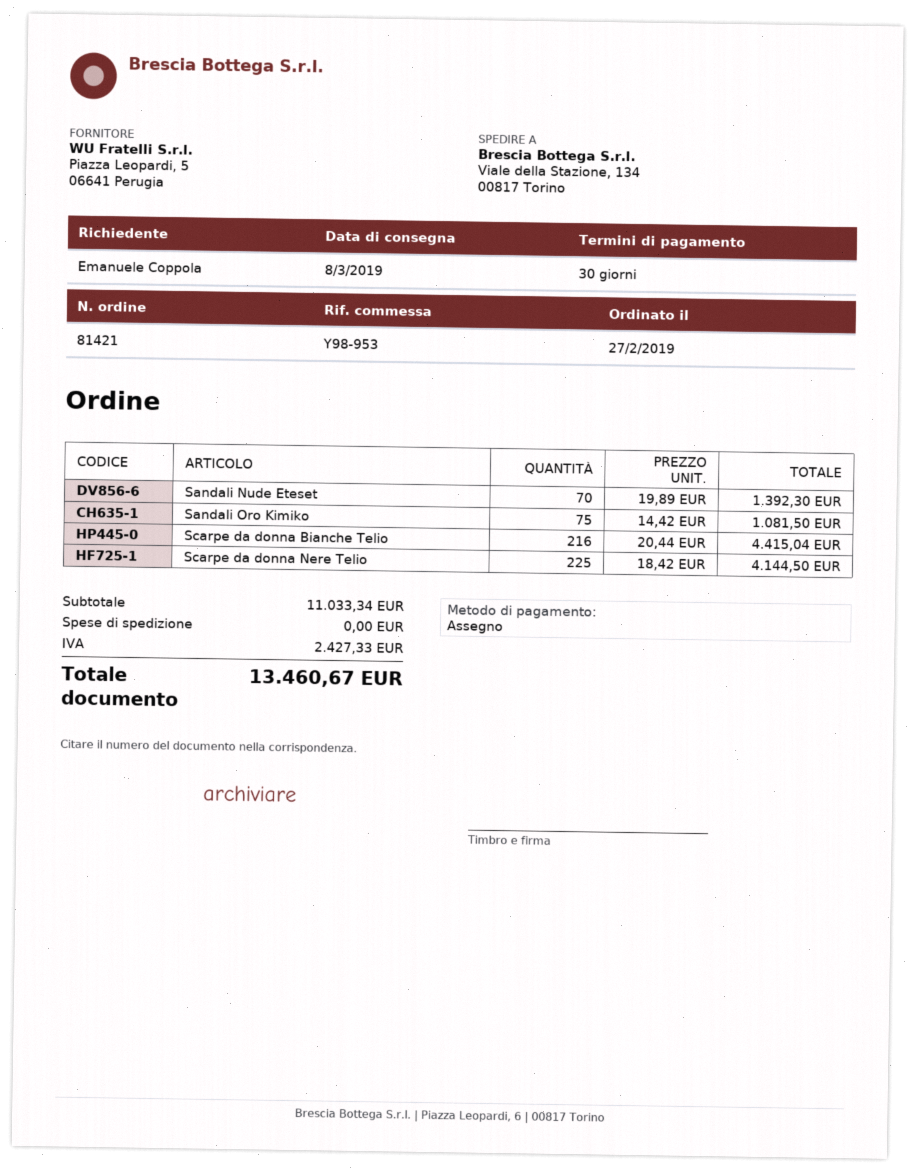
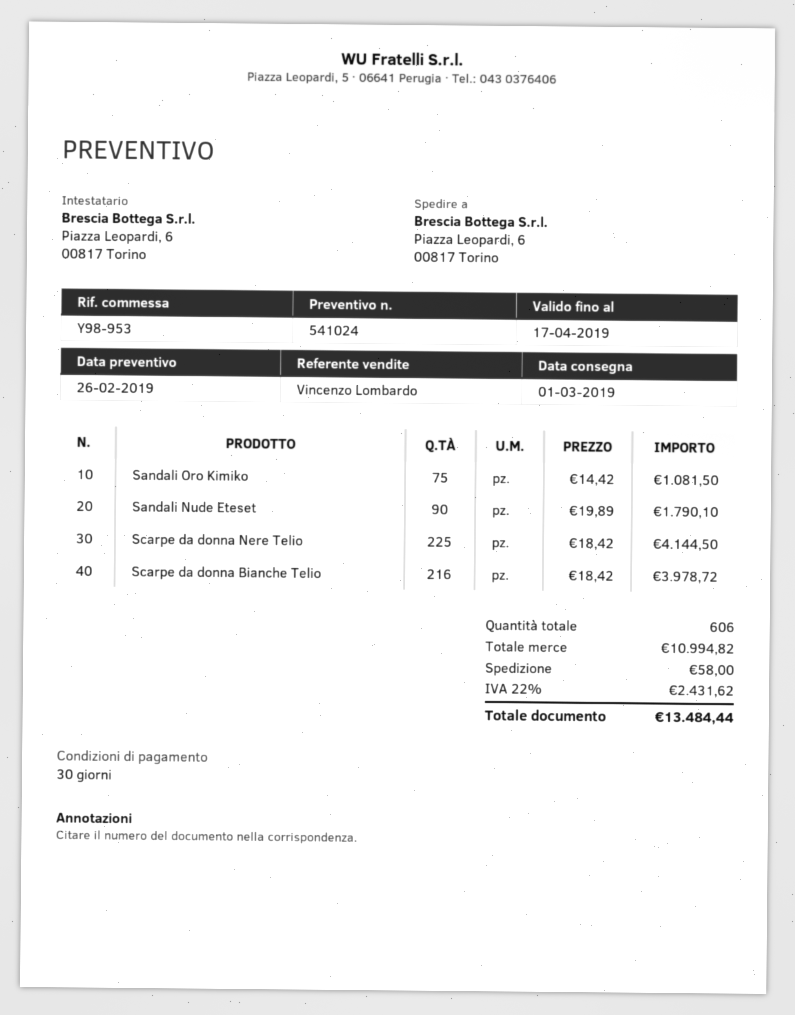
delivery date: 2019-03-08 -> 2019-03-01
ship to: Viale della Stazione, 134, 00817 Torino -> Piazza Leopardi, 6, 00817 Torino
Sandali Nude Eteset: 70 x 19.89 = 1392.30 -> 90 x 19.89 = 1790.10
Scarpe da donna Bianche Telio: 216 x 20.44 = 4415.04 -> 216 x 18.42 = 3978.72
subtotal: 11033.34 -> 10994.82
shipping: 0.00 -> 58.00
tax: 2427.33 -> 2431.62
total: 13460.67 -> 13484.44

